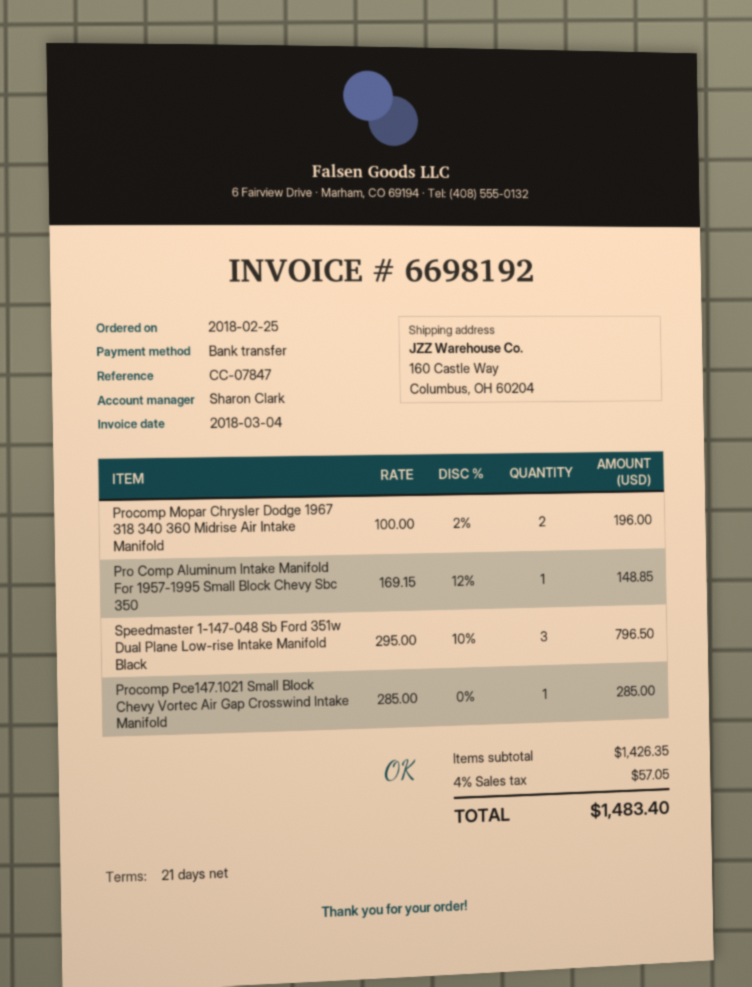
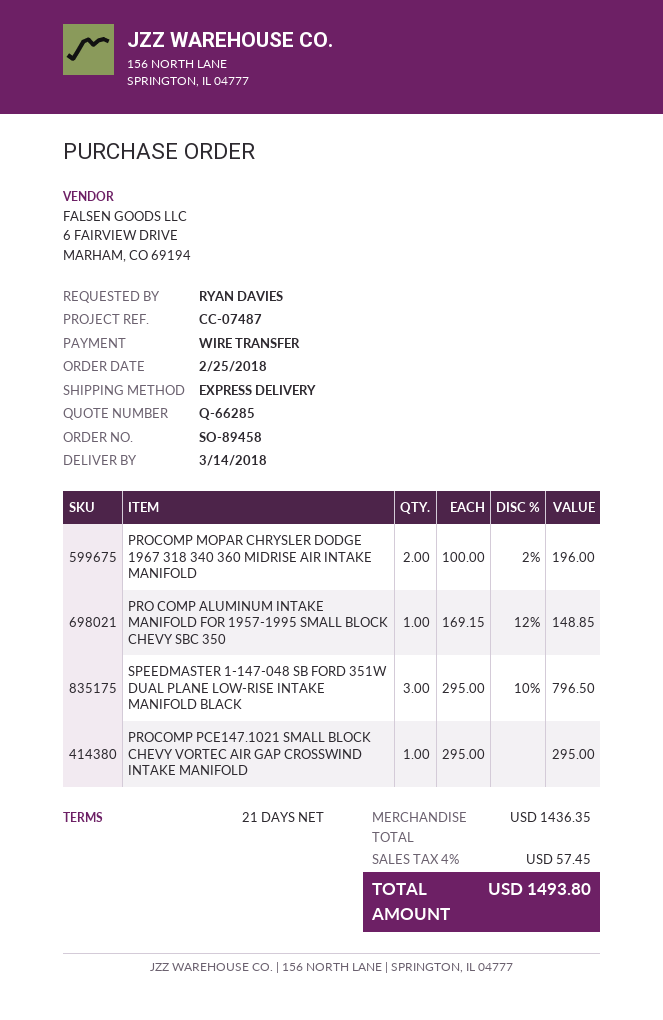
reference: CC-07847 -> CC-07487
Procomp Pce147.1021 Small Block Chevy Vortec Air Gap Crosswind Intake Manifold: 1 x 285.00 = 285.00 -> 1 x 295.00 = 295.00
subtotal: 1426.35 -> 1436.35
tax: 4% = 57.05 -> 4% = 57.45
total: 1483.40 -> 1493.80

